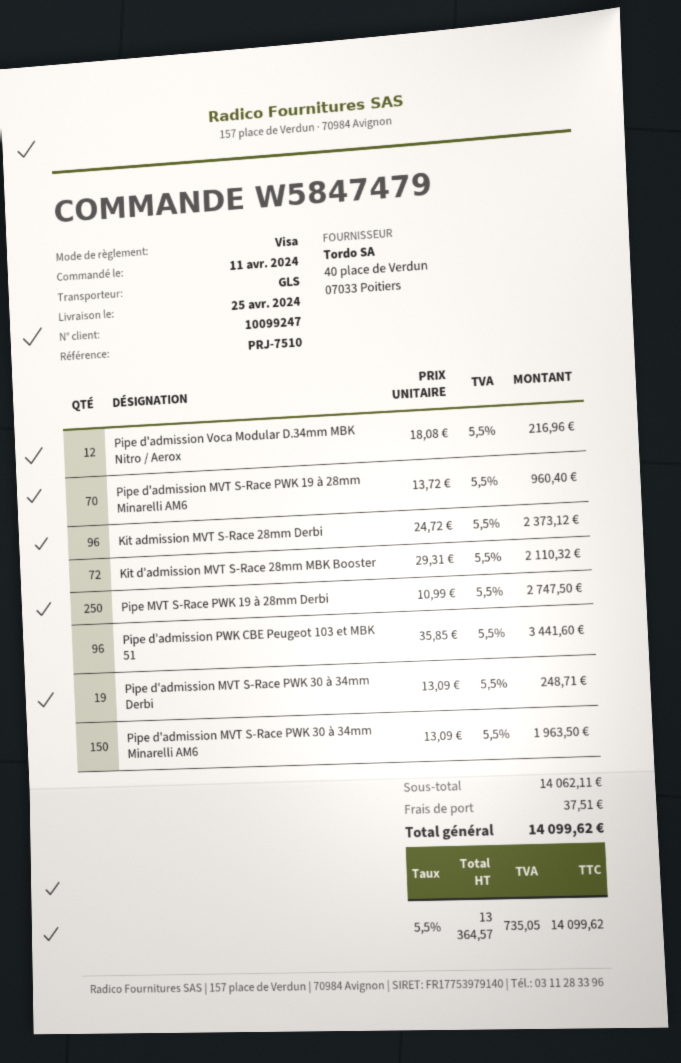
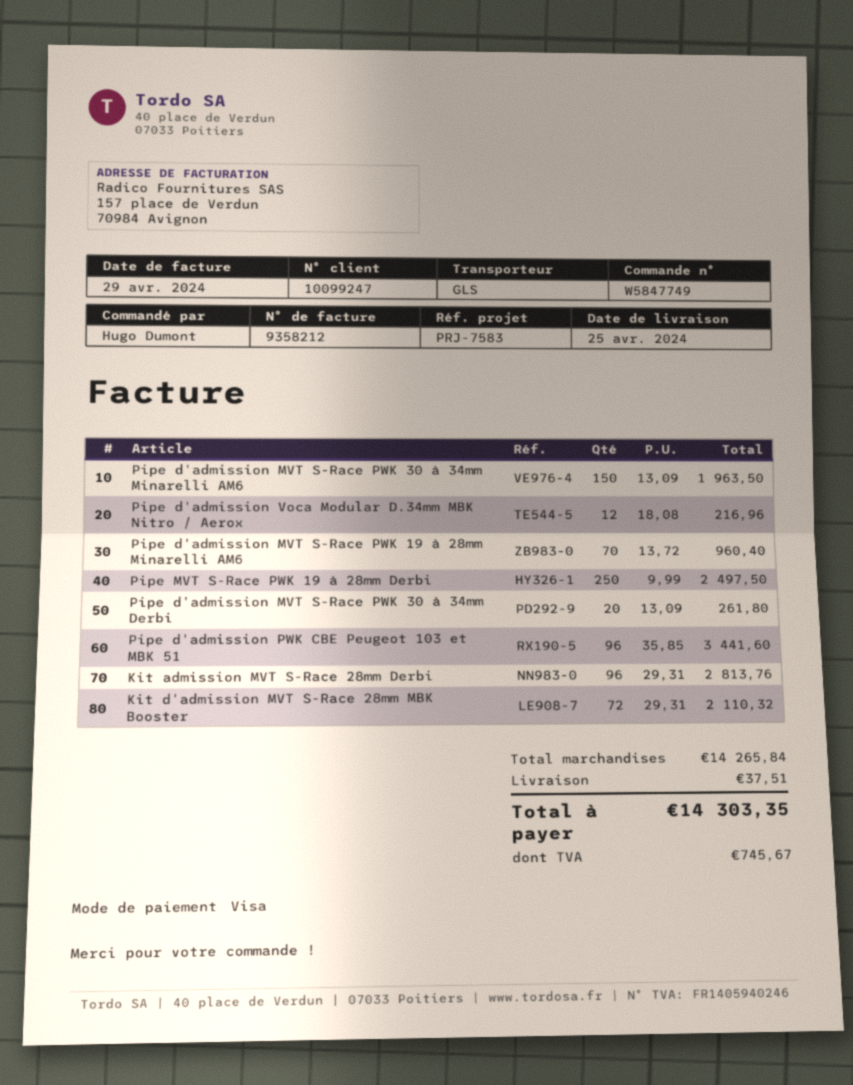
order number: W5847479 -> W5847749
reference: PRJ-7510 -> PRJ-7583
Kit admission MVT S-Race 28mm Derbi: 96 x 24.72 = 2373.12 -> 96 x 29.31 = 2813.76
Pipe MVT S-Race PWK 19 à 28mm Derbi: 250 x 10.99 = 2747.50 -> 250 x 9.99 = 2497.50
Pipe d'admission MVT S-Race PWK 30 à 34mm Derbi: 19 x 13.09 = 248.71 -> 20 x 13.09 = 261.80
subtotal: 14062.11 -> 14265.84
tax: 735.05 -> 745.67
total: 14099.62 -> 14303.35

